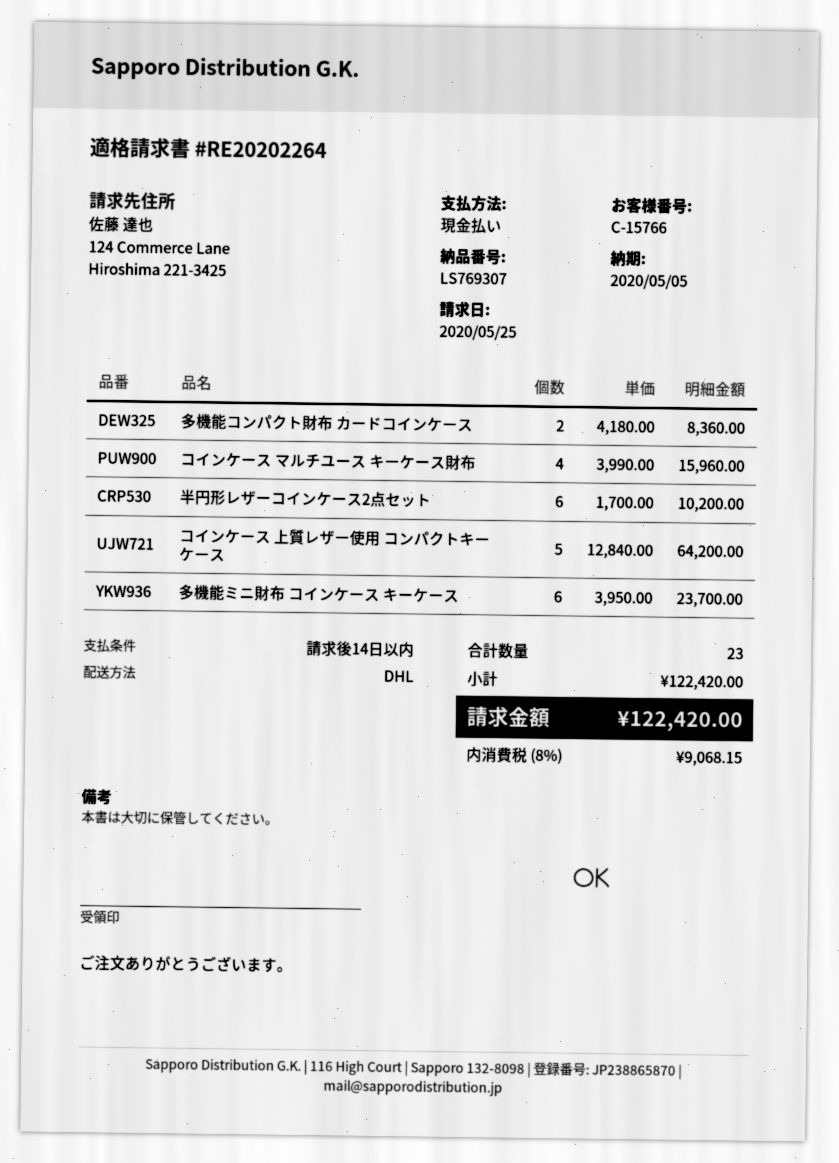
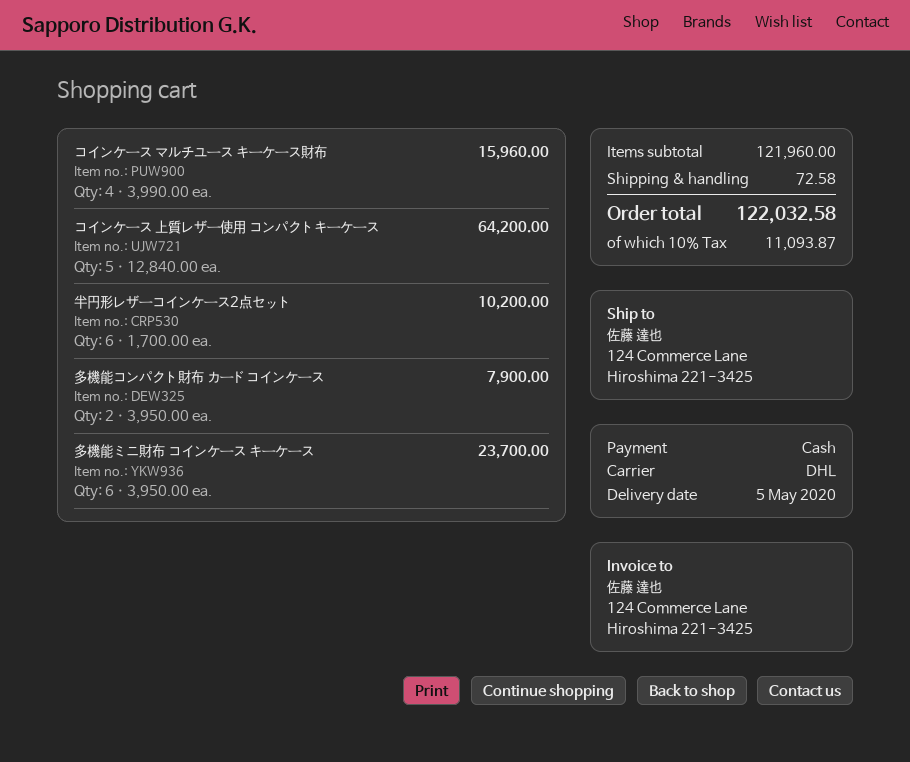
多機能コンパクト財布 カードコインケース: 2 x 4180.00 = 8360.00 -> 2 x 3950.00 = 7900.00
subtotal: 122420.00 -> 121960.00
shipping: none -> 72.58
tax: 8% = 9068.15 -> 10% = 11093.87
total: 122420.00 -> 122032.58

